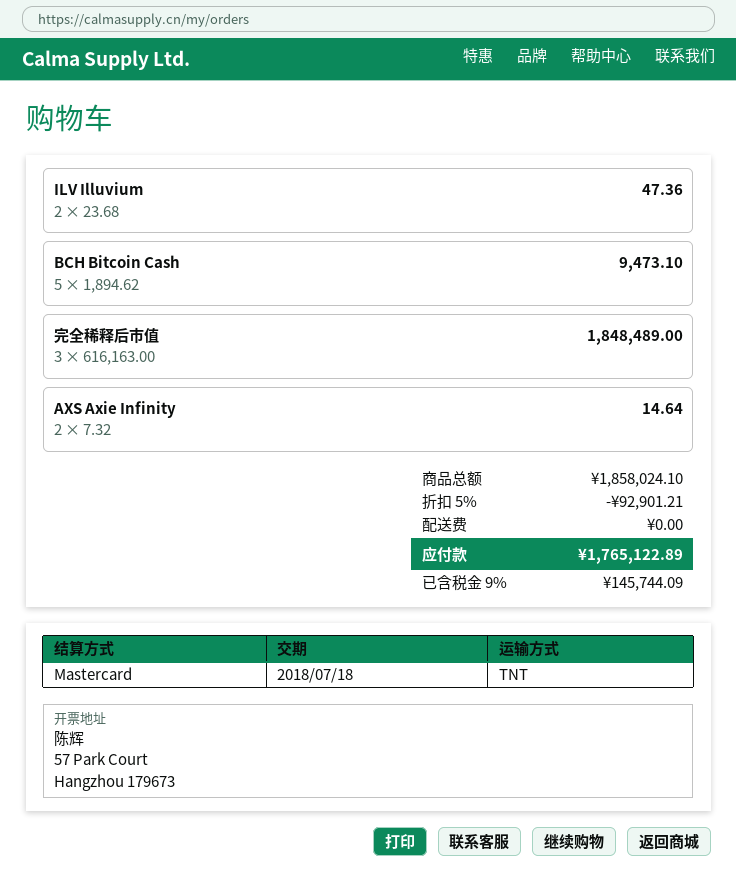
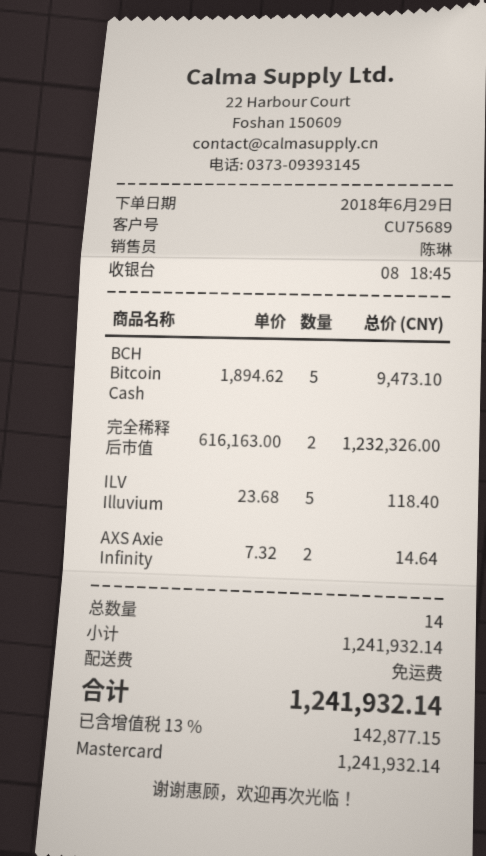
ILV Illuvium: 2 x 23.68 = 47.36 -> 5 x 23.68 = 118.40
完全稀释后市值: 3 x 616163.00 = 1848489.00 -> 2 x 616163.00 = 1232326.00
subtotal: 1858024.10 -> 1241932.14
discount: 5% = 92901.21 -> none
tax: 9% = 145744.09 -> 13% = 142877.15
total: 1765122.89 -> 1241932.14

